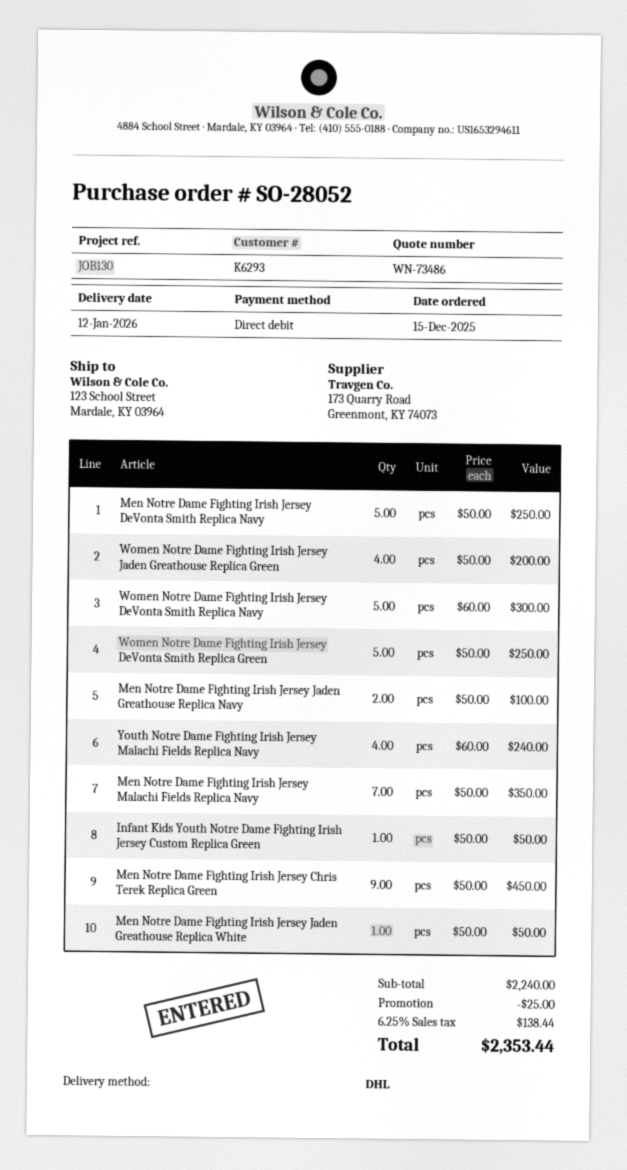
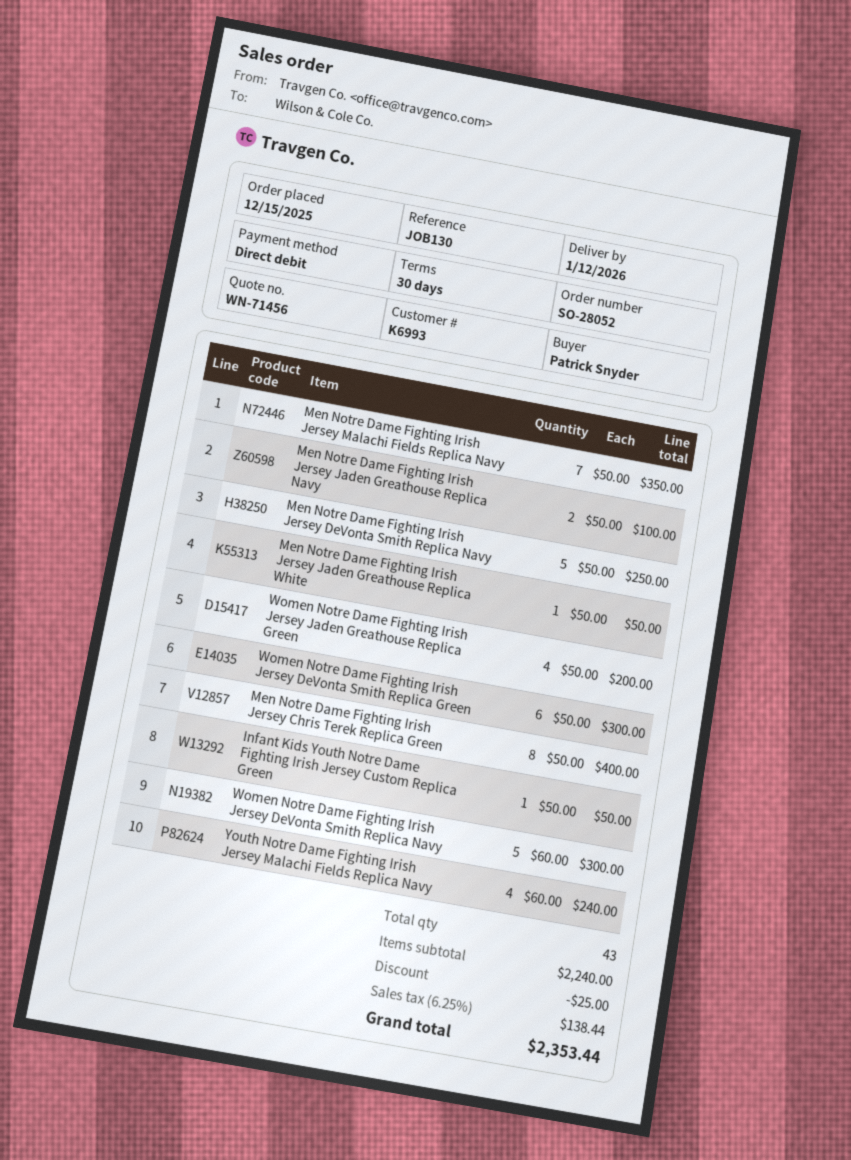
quote number: WN-73486 -> WN-71456
customer number: K6293 -> K6993
Women Notre Dame Fighting Irish Jersey DeVonta Smith Replica Green: 5 x 50.00 = 250.00 -> 6 x 50.00 = 300.00
Men Notre Dame Fighting Irish Jersey Chris Terek Replica Green: 9 x 50.00 = 450.00 -> 8 x 50.00 = 400.00

